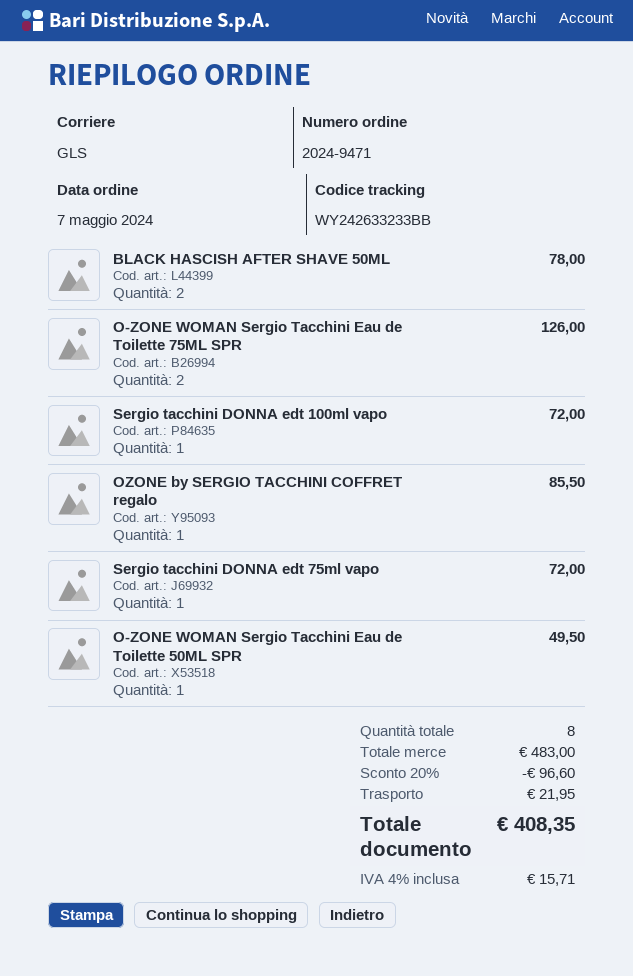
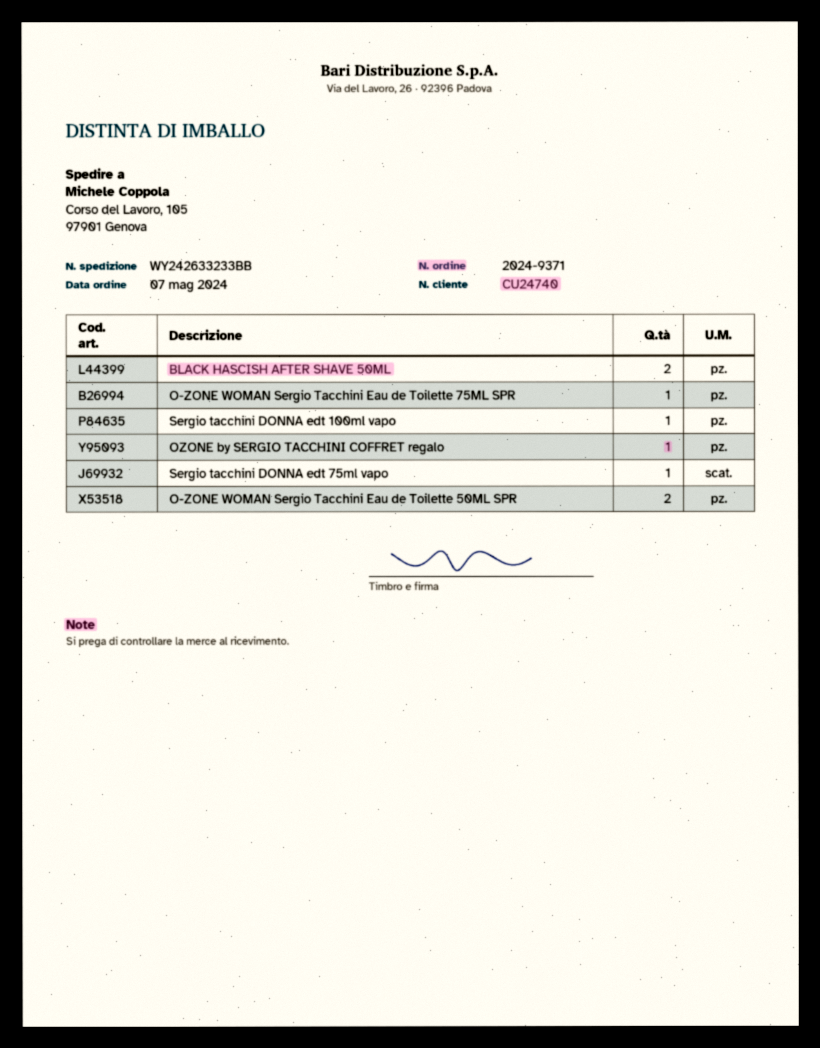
order number: 2024-9471 -> 2024-9371
O-ZONE WOMAN Sergio Tacchini Eau de Toilette 75ML SPR: 2 -> 1
O-ZONE WOMAN Sergio Tacchini Eau de Toilette 50ML SPR: 1 -> 2

